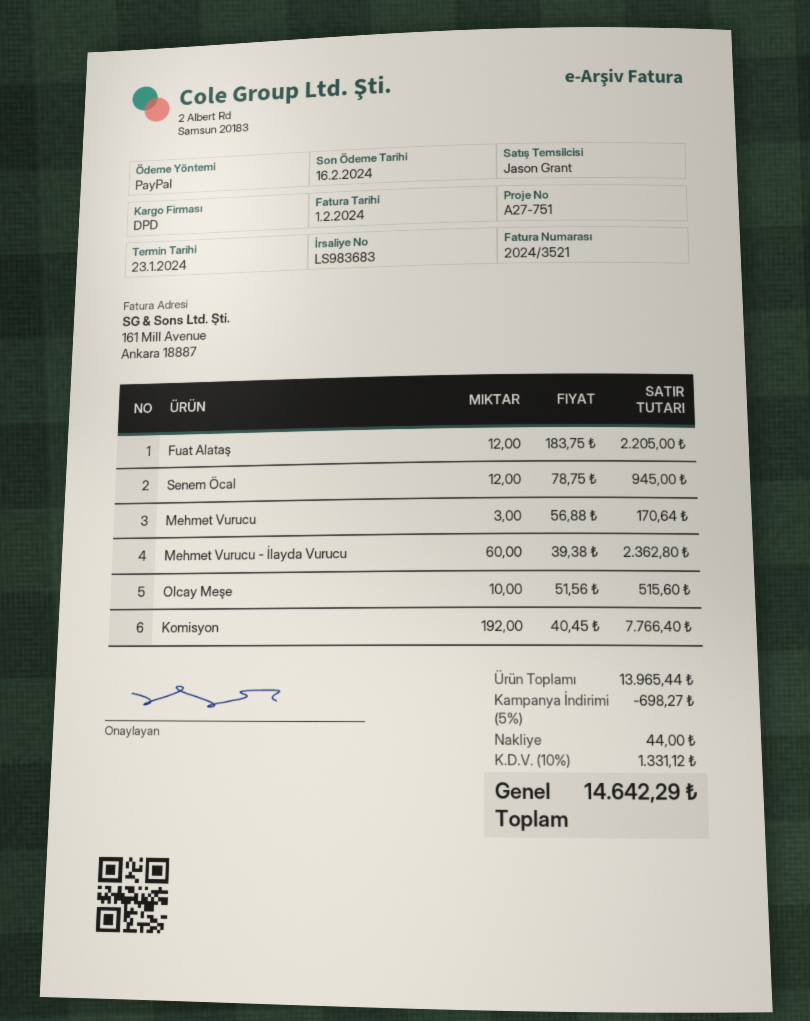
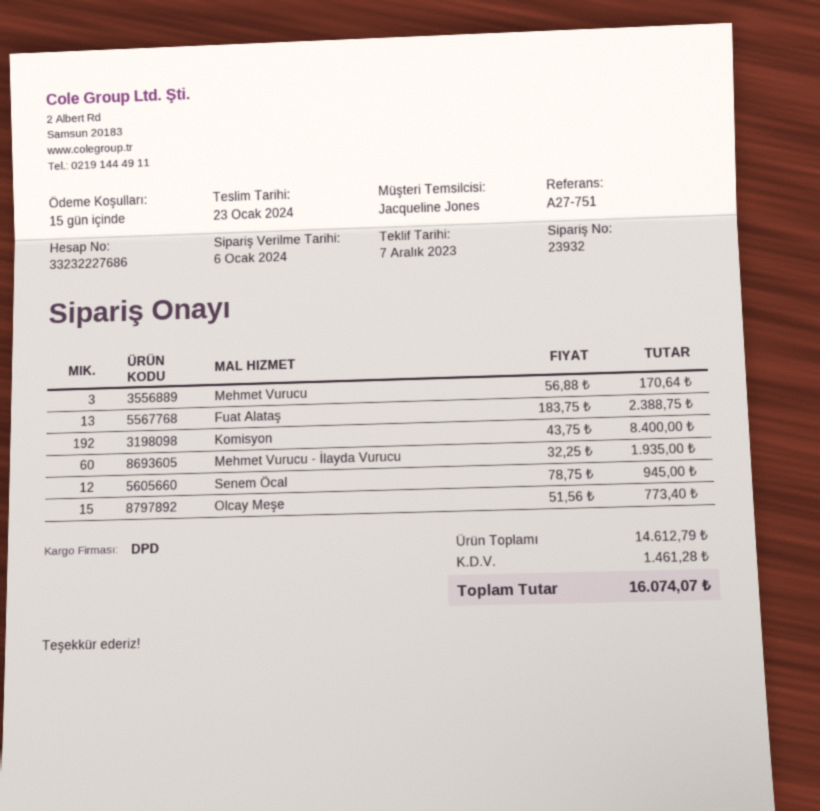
sales rep: Jason Grant -> Jacqueline Jones
Fuat Alataş: 12 x 183.75 = 2205.00 -> 13 x 183.75 = 2388.75
Mehmet Vurucu - İlayda Vurucu: 60 x 39.38 = 2362.80 -> 60 x 32.25 = 1935.00
Olcay Meşe: 10 x 51.56 = 515.60 -> 15 x 51.56 = 773.40
Komisyon: 192 x 40.45 = 7766.40 -> 192 x 43.75 = 8400.00
subtotal: 13965.44 -> 14612.79
discount: 5% = 698.27 -> none
shipping: 44.00 -> none
tax: 1331.12 -> 1461.28
total: 14642.29 -> 16074.07

